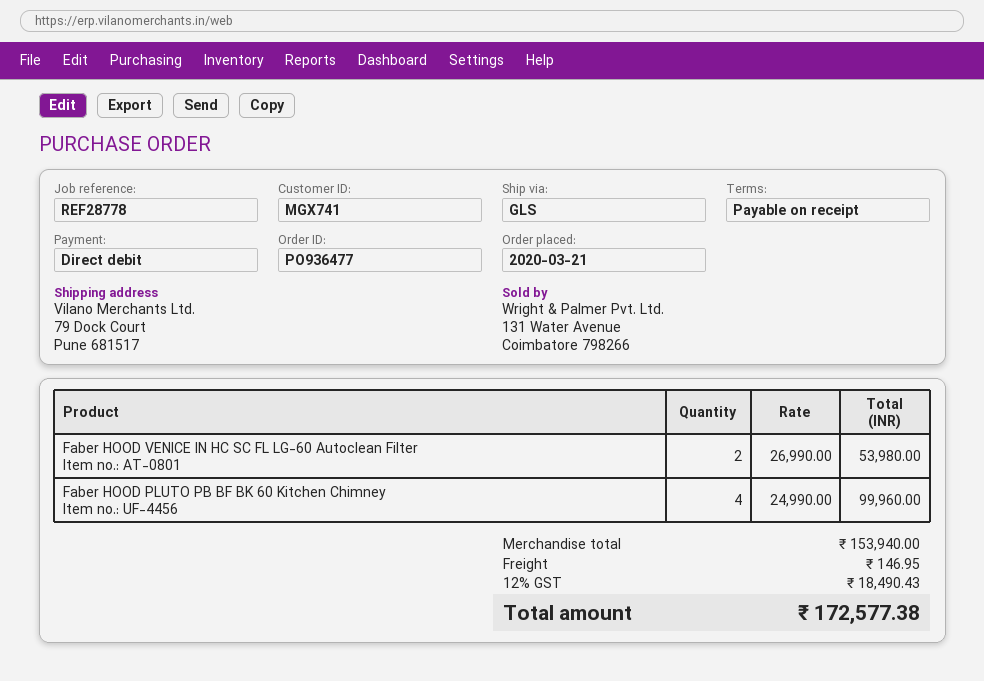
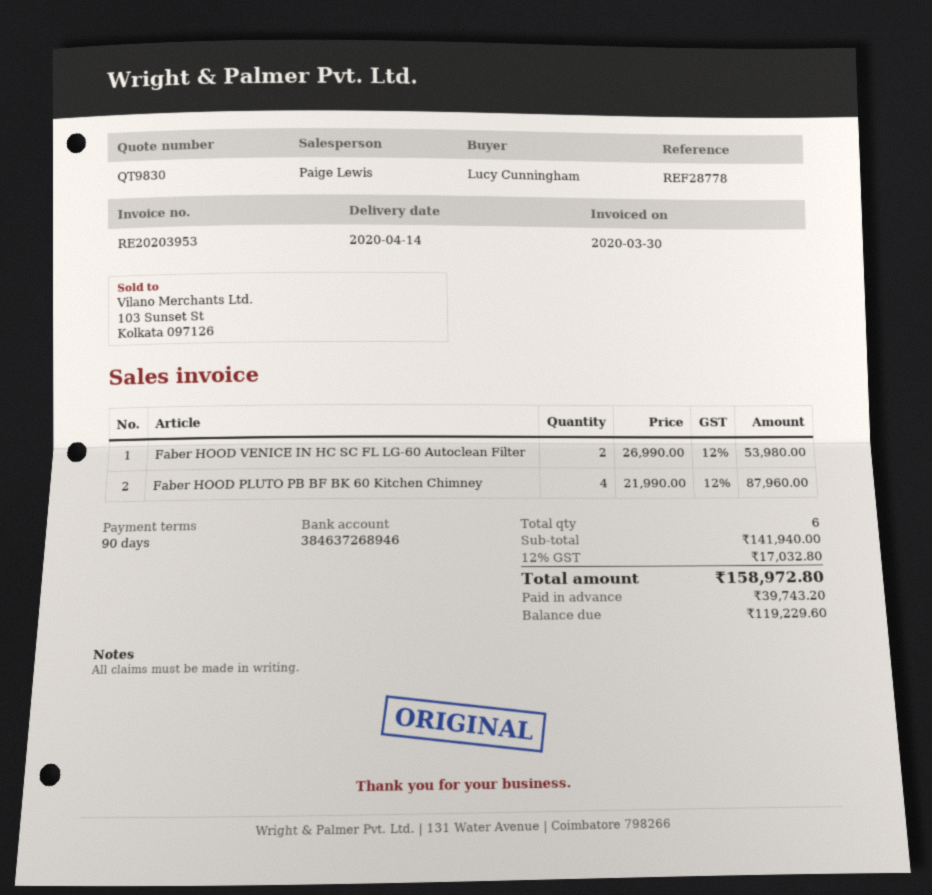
payment terms: on receipt -> 90 days
Faber HOOD PLUTO PB BF BK 60 Kitchen Chimney: 4 x 24990.00 = 99960.00 -> 4 x 21990.00 = 87960.00
subtotal: 153940.00 -> 141940.00
shipping: 146.95 -> none
tax: 12% = 18490.43 -> 12% = 17032.80
total: 172577.38 -> 158972.80

